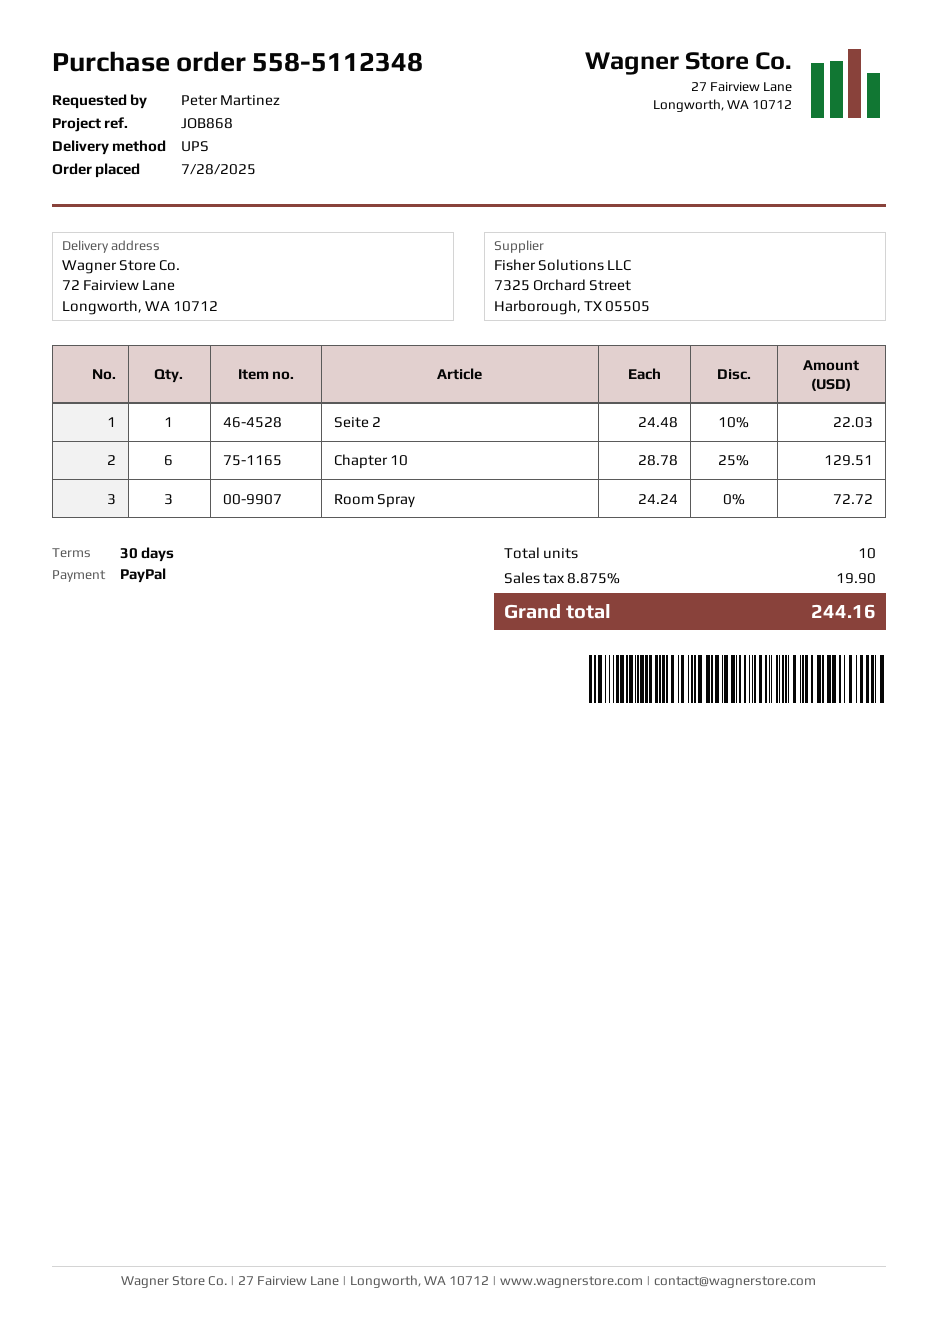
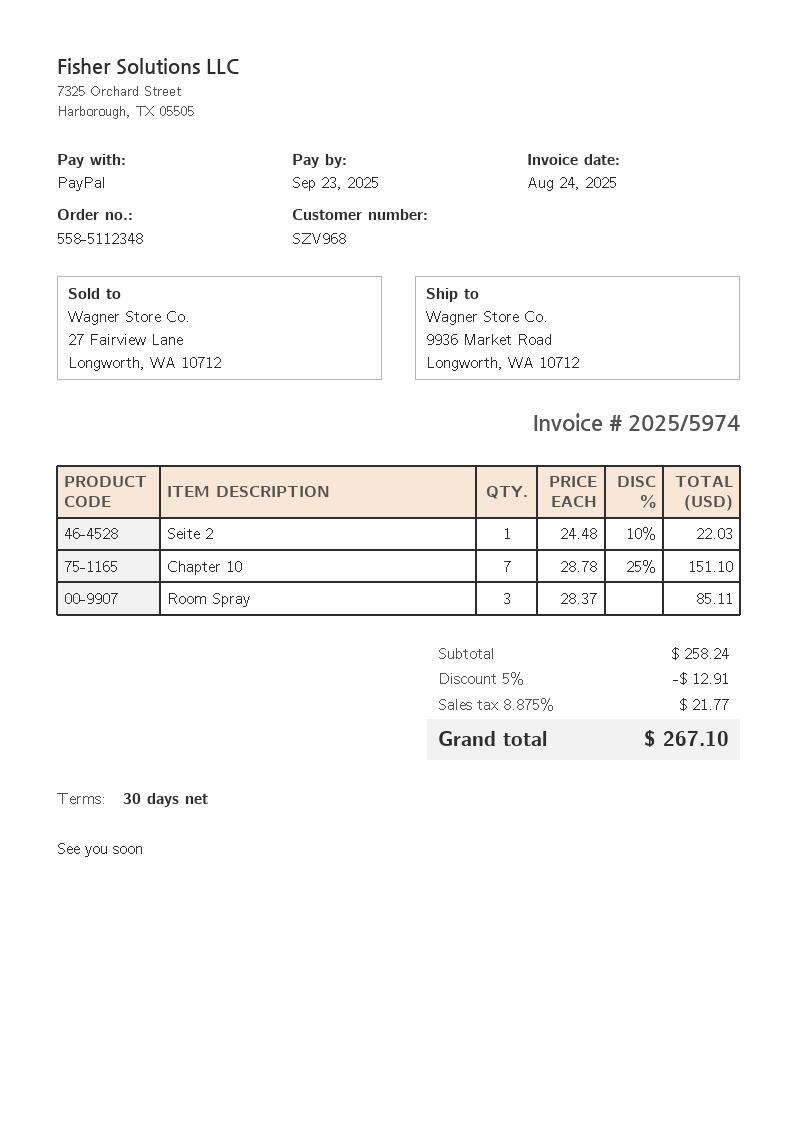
ship to: 72 Fairview Lane, Longworth, WA 10712 -> 9936 Market Road, Longworth, WA 10712
Chapter 10: 6 x 28.78 - 25% = 129.51 -> 7 x 28.78 - 25% = 151.10
Room Spray: 3 x 24.24 = 72.72 -> 3 x 28.37 = 85.11
discount: none -> 5% = 12.91
tax: 8.875% = 19.90 -> 8.875% = 21.77
total: 244.16 -> 267.10

